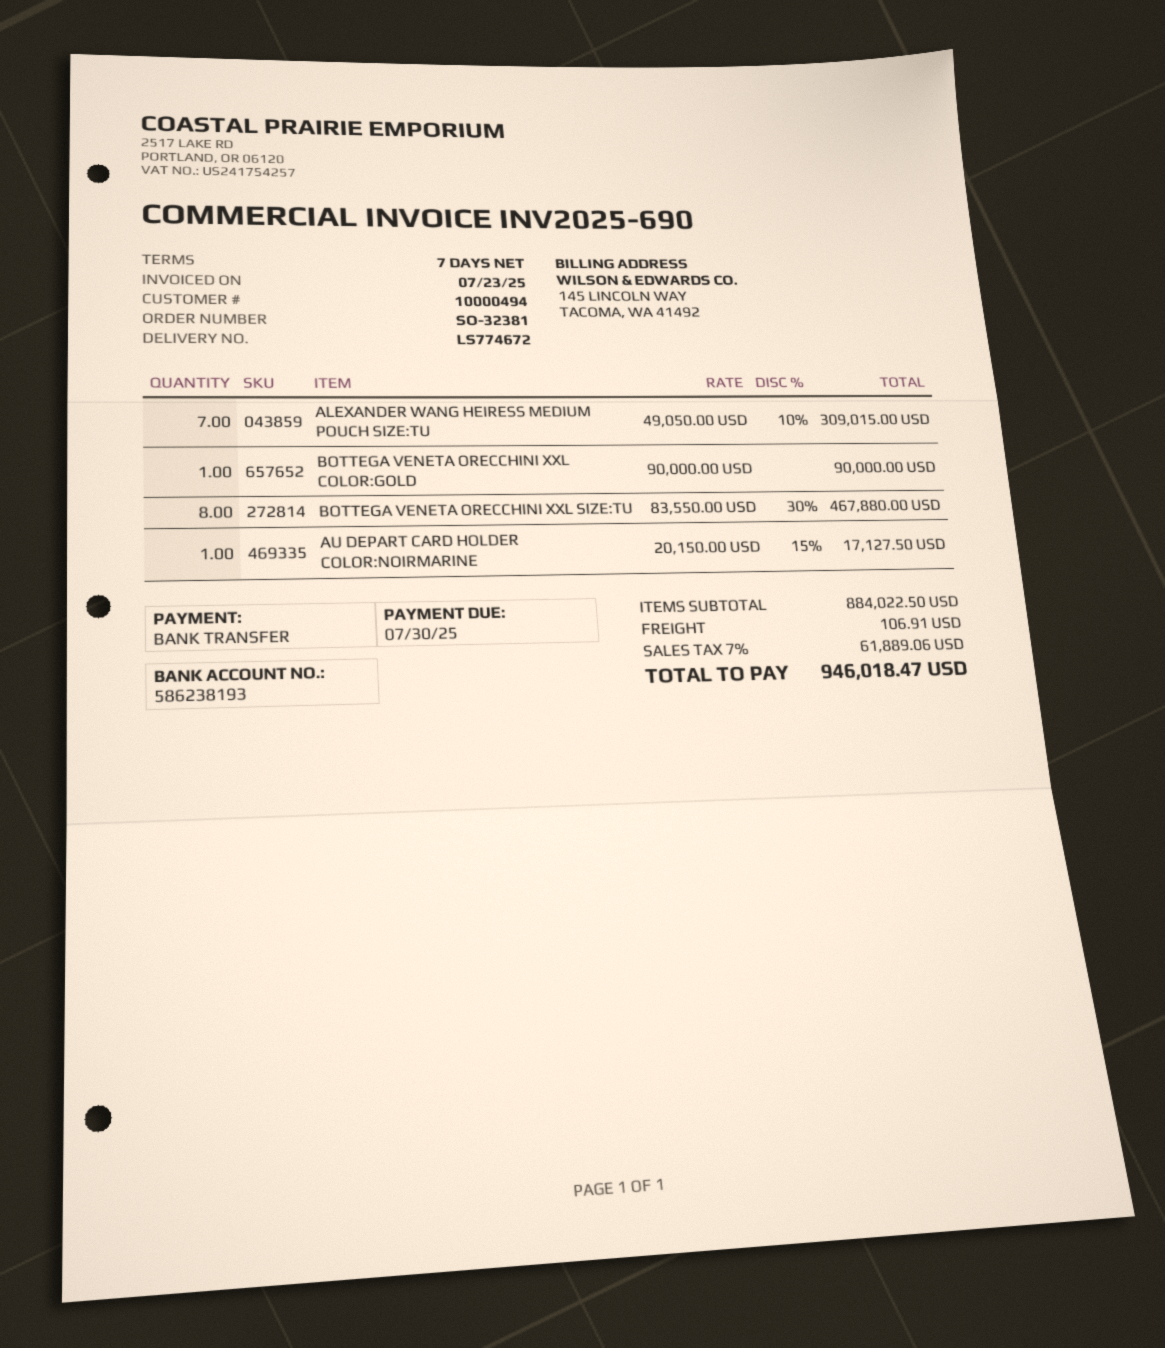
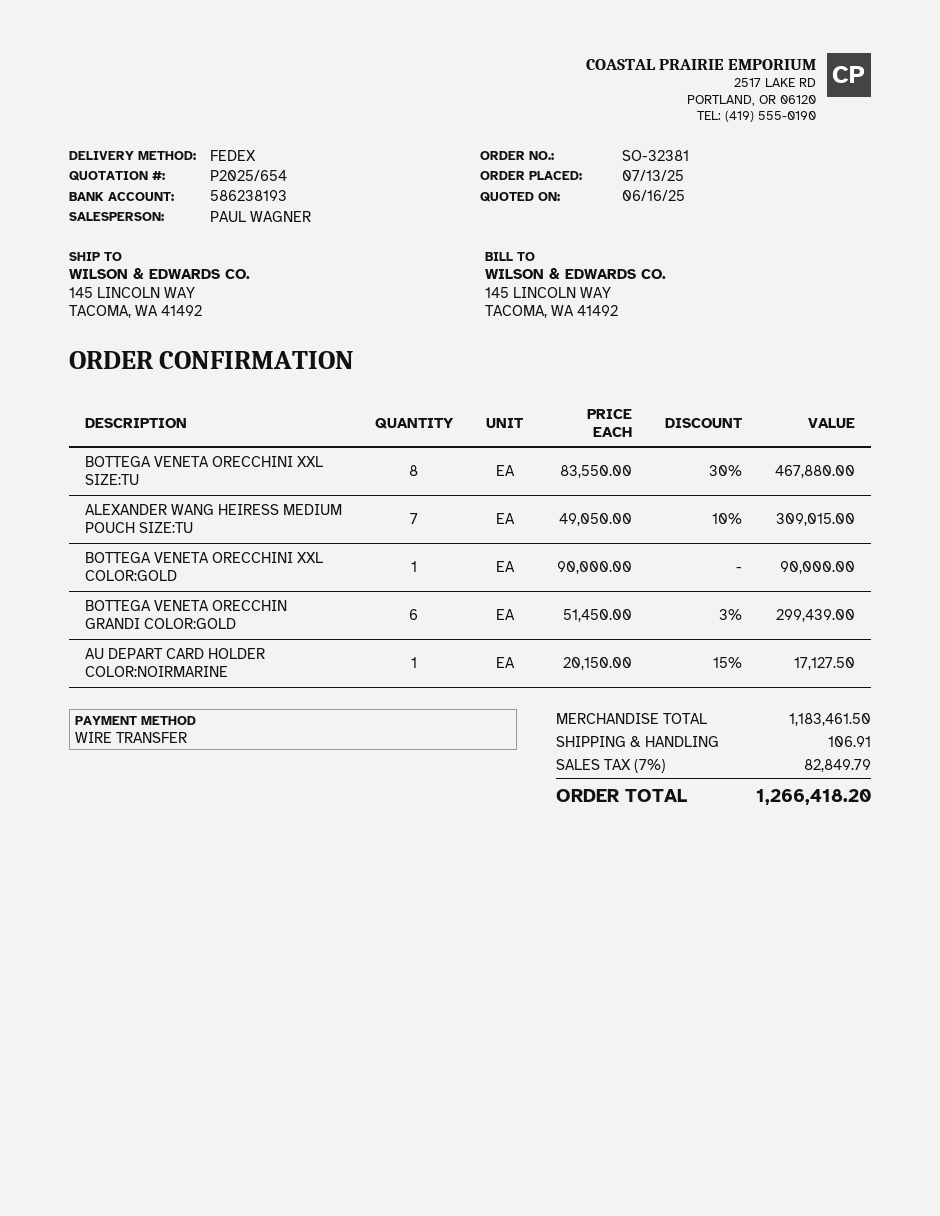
BOTTEGA VENETA ORECCHIN GRANDI COLOR:GOLD: none -> 6 x 51450.00 - 3% = 299439.00
subtotal: 884022.50 -> 1183461.50
tax: 7% = 61889.06 -> 7% = 82849.79
total: 946018.47 -> 1266418.20

